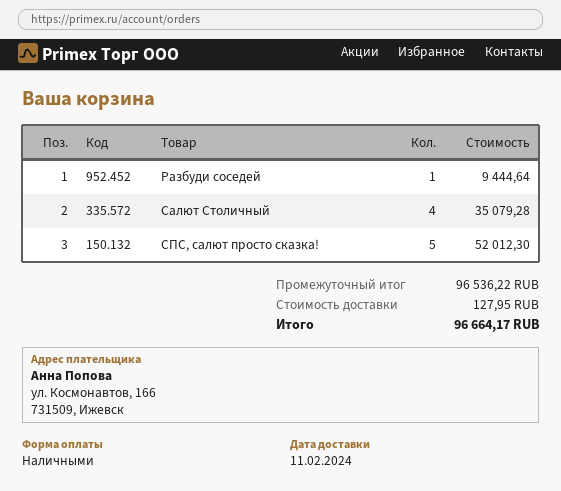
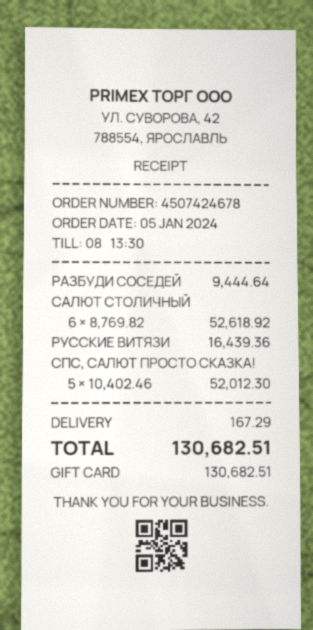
payment method: cash -> gift card
Салют Столичный: 4 for 35079.28 -> 6 for 52618.92
РУССКИЕ ВИТЯЗИ: none -> 1 for 16439.36
shipping: 127.95 -> 167.29
total: 96664.17 -> 130682.51

